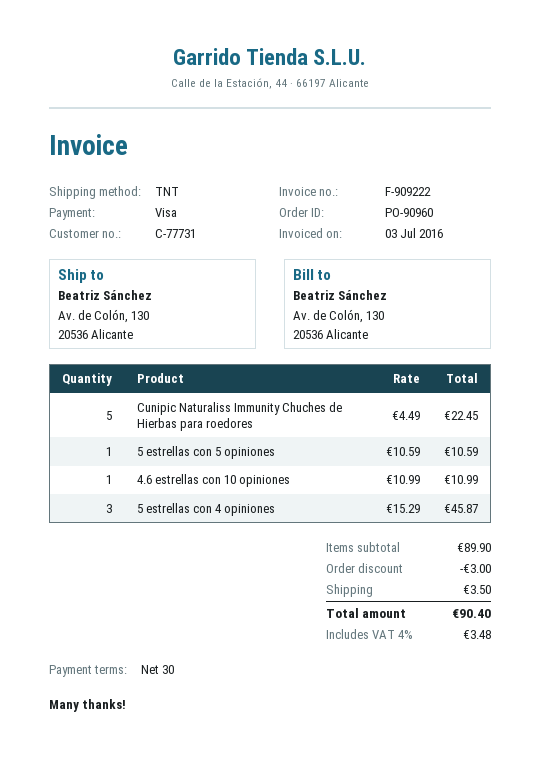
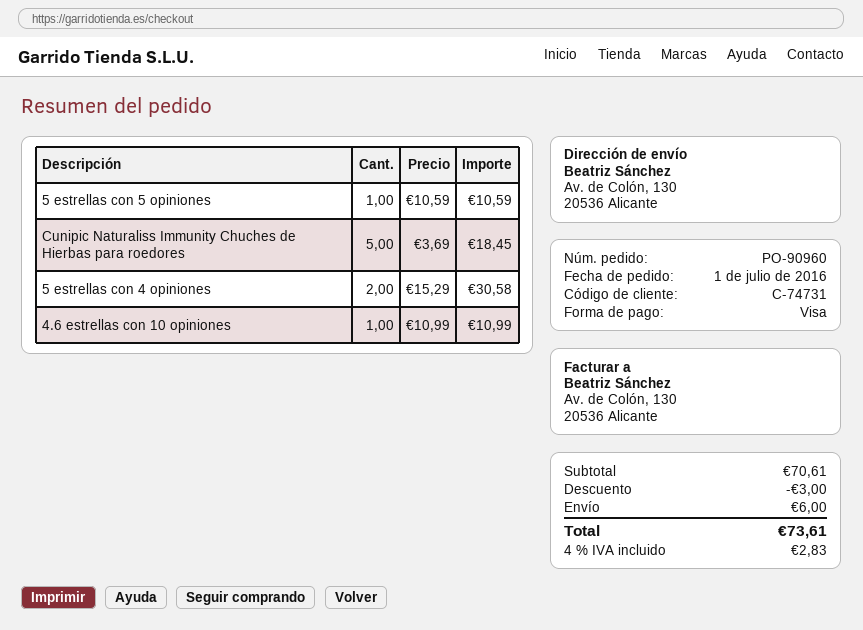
customer number: C-77731 -> C-74731
Cunipic Naturaliss Immunity Chuches de Hierbas para roedores: 5 x 4.49 = 22.45 -> 5 x 3.69 = 18.45
5 estrellas con 4 opiniones: 3 x 15.29 = 45.87 -> 2 x 15.29 = 30.58
subtotal: 89.90 -> 70.61
shipping: 3.50 -> 6.00
tax: 4% = 3.48 -> 4% = 2.83
total: 90.40 -> 73.61

